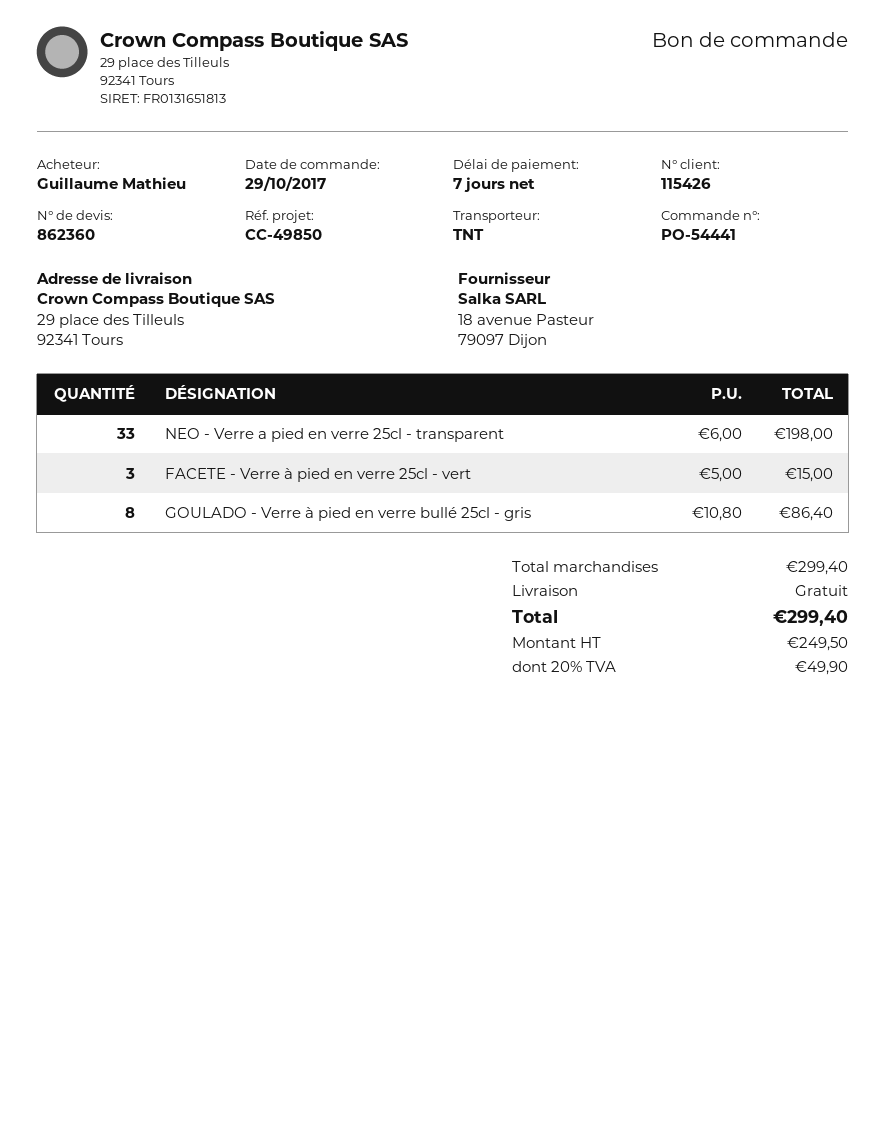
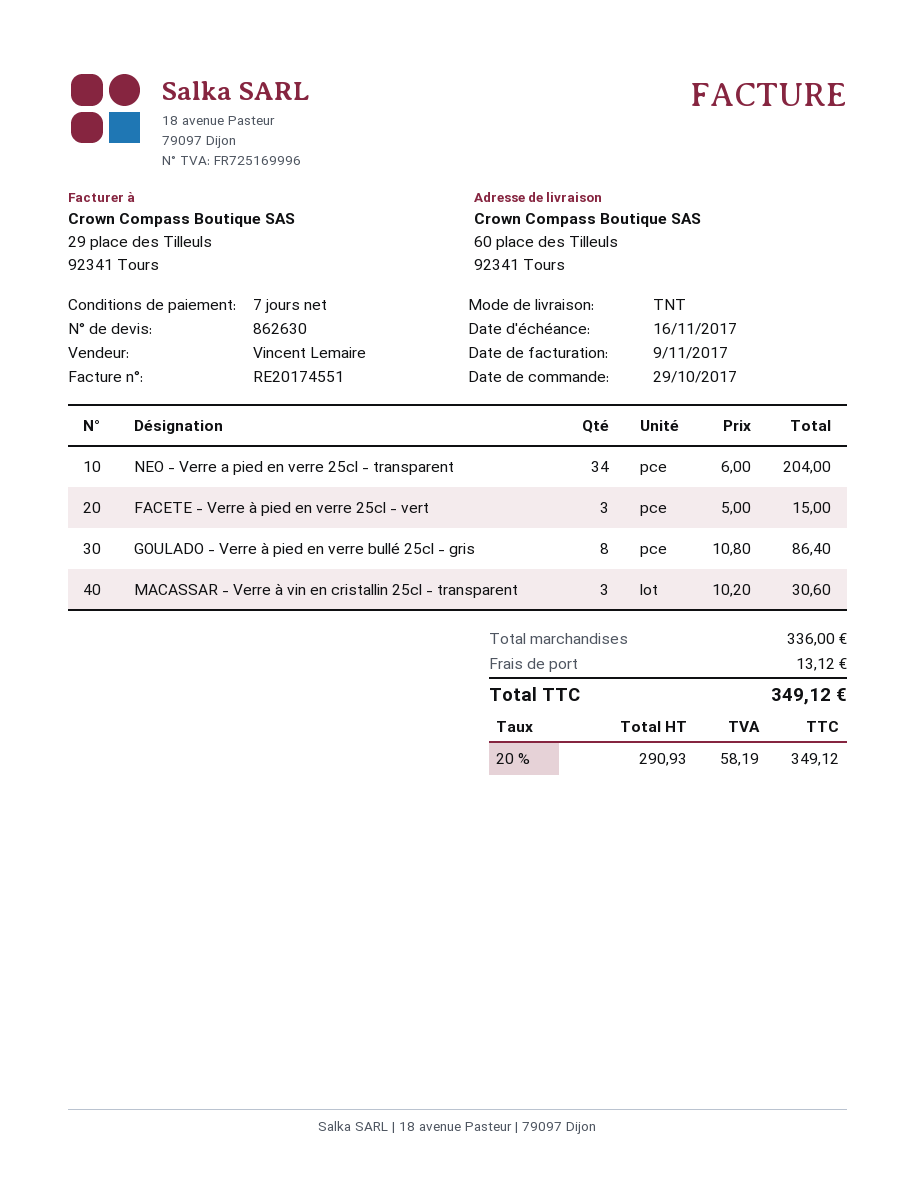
quote number: 862360 -> 862630
ship to: 29 place des Tilleuls, 92341 Tours -> 60 place des Tilleuls, 92341 Tours
NEO - Verre a pied en verre 25cl - transparent: 33 x 6.00 = 198.00 -> 34 x 6.00 = 204.00
MACASSAR - Verre à vin en cristallin 25cl - transparent: none -> 3 x 10.20 = 30.60
subtotal: 299.40 -> 336.00
shipping: 0.00 -> 13.12
net: 249.50 -> 290.93
tax: 20% = 49.90 -> 20% = 58.19
total: 299.40 -> 349.12

